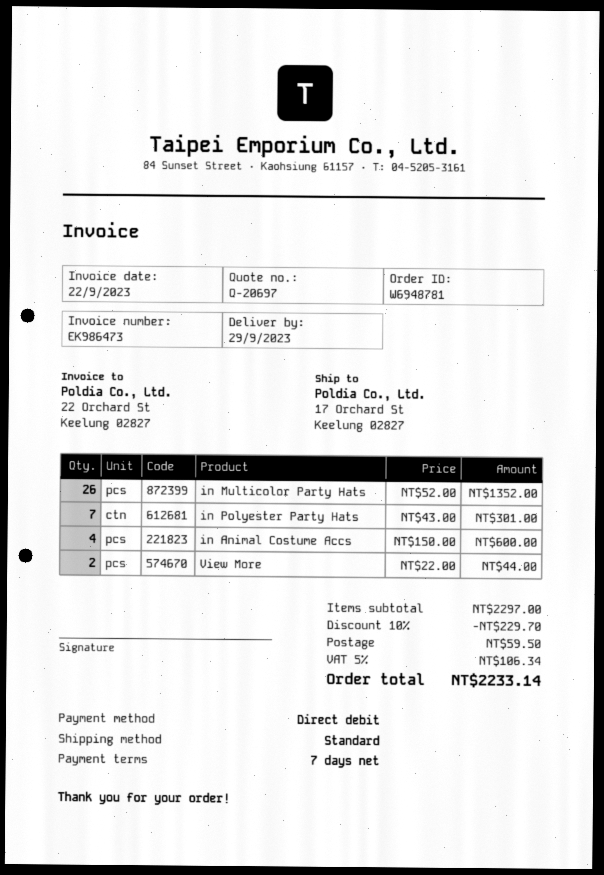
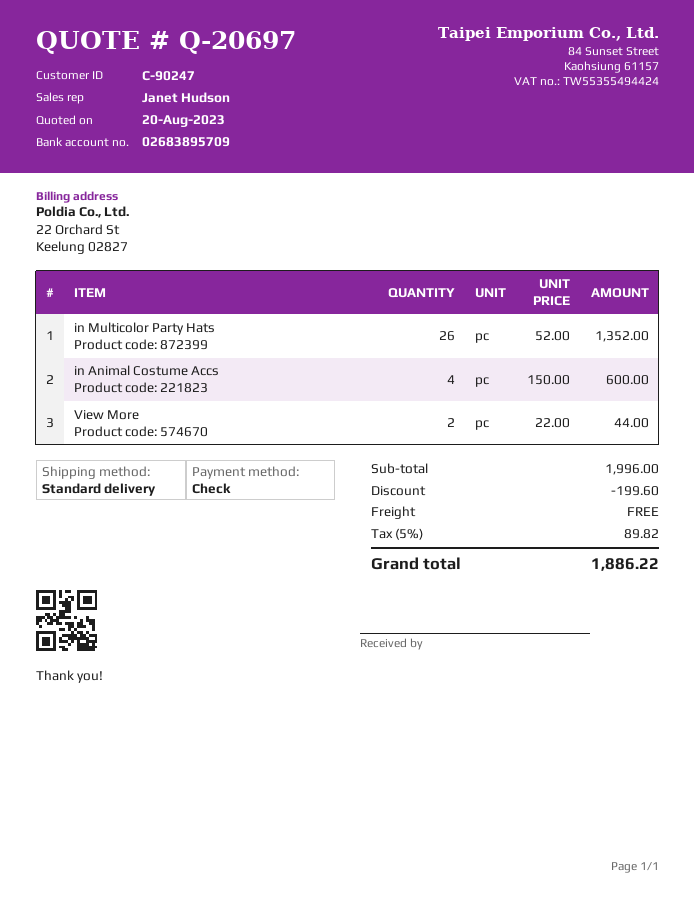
payment method: direct debit -> cheque
in Polyester Party Hats: 7 x 43.00 = 301.00 -> none
subtotal: 2297.00 -> 1996.00
discount: 229.70 -> 199.60
shipping: 59.50 -> 0.00
tax: 5% = 106.34 -> 5% = 89.82
total: 2233.14 -> 1886.22

